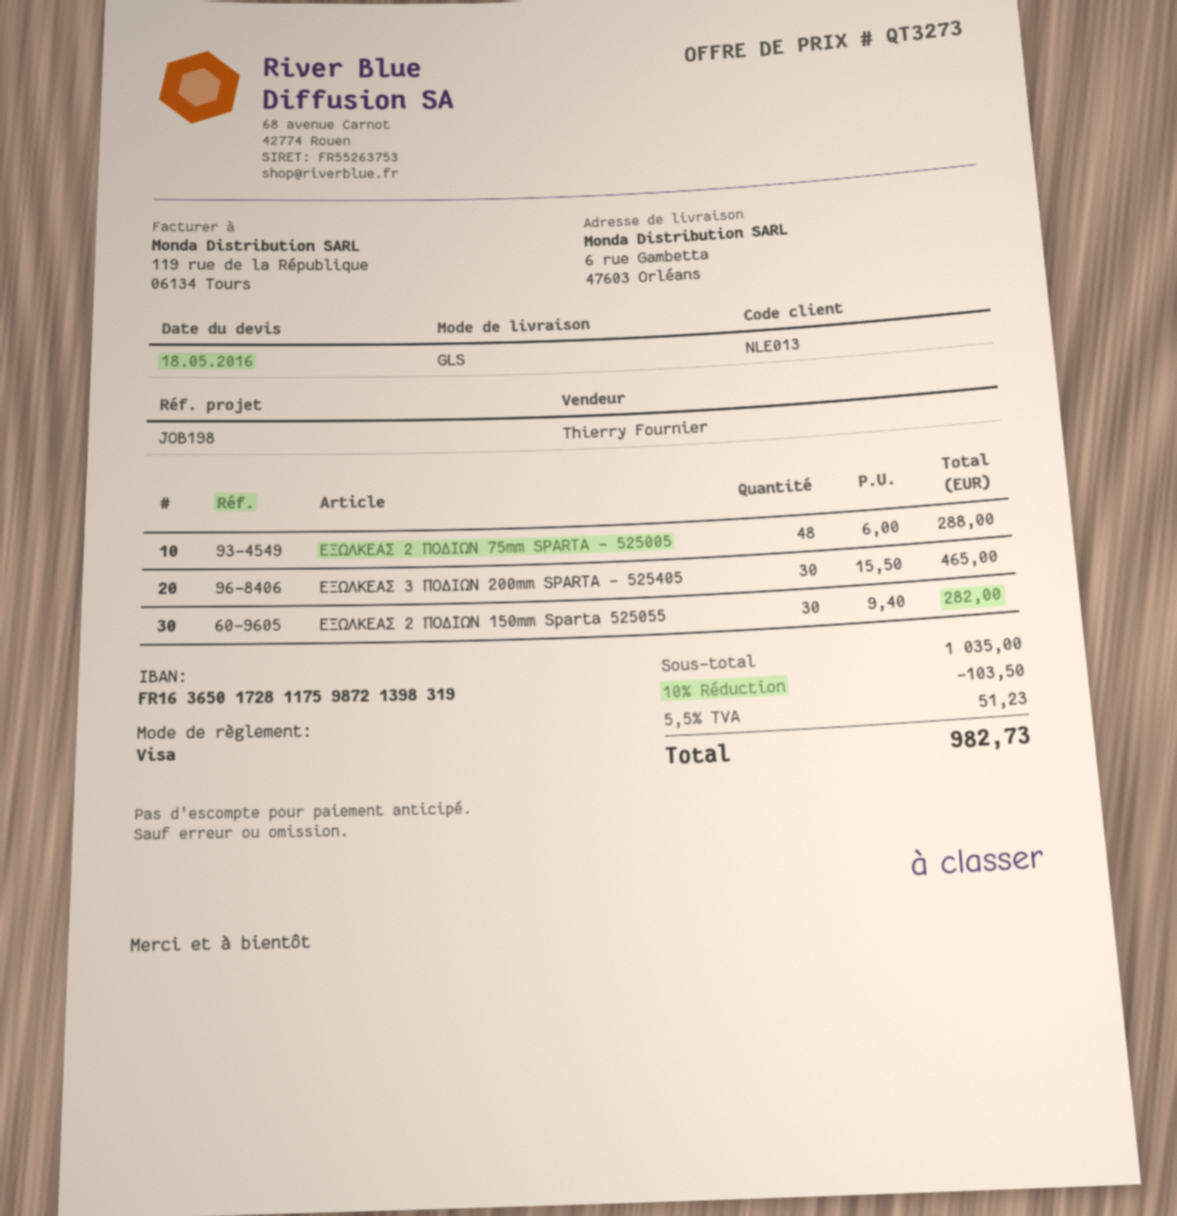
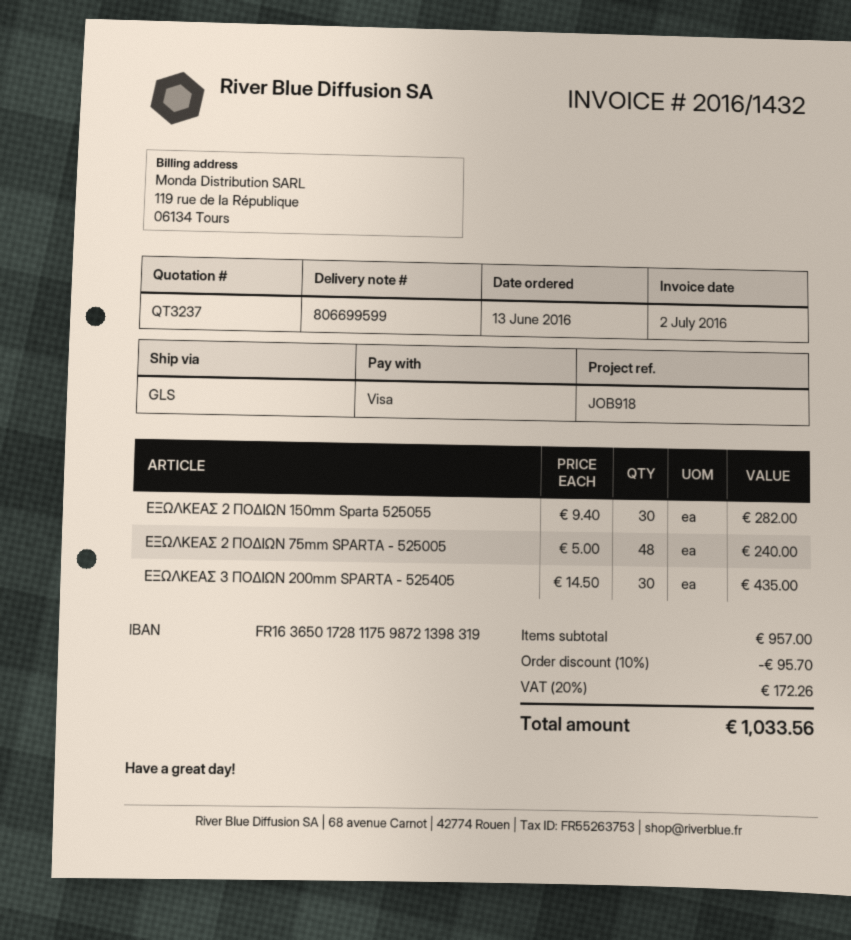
quote number: QT3273 -> QT3237
reference: JOB198 -> JOB918
ΕΞΩΛΚΕΑΣ 2 ΠΟΔΙΩΝ 75mm SPARTA - 525005: 48 x 6.00 = 288.00 -> 48 x 5.00 = 240.00
ΕΞΩΛΚΕΑΣ 3 ΠΟΔΙΩΝ 200mm SPARTA - 525405: 30 x 15.50 = 465.00 -> 30 x 14.50 = 435.00
subtotal: 1035.00 -> 957.00
discount: 10% = 103.50 -> 10% = 95.70
tax: 5.5% = 51.23 -> 20% = 172.26
total: 982.73 -> 1033.56

